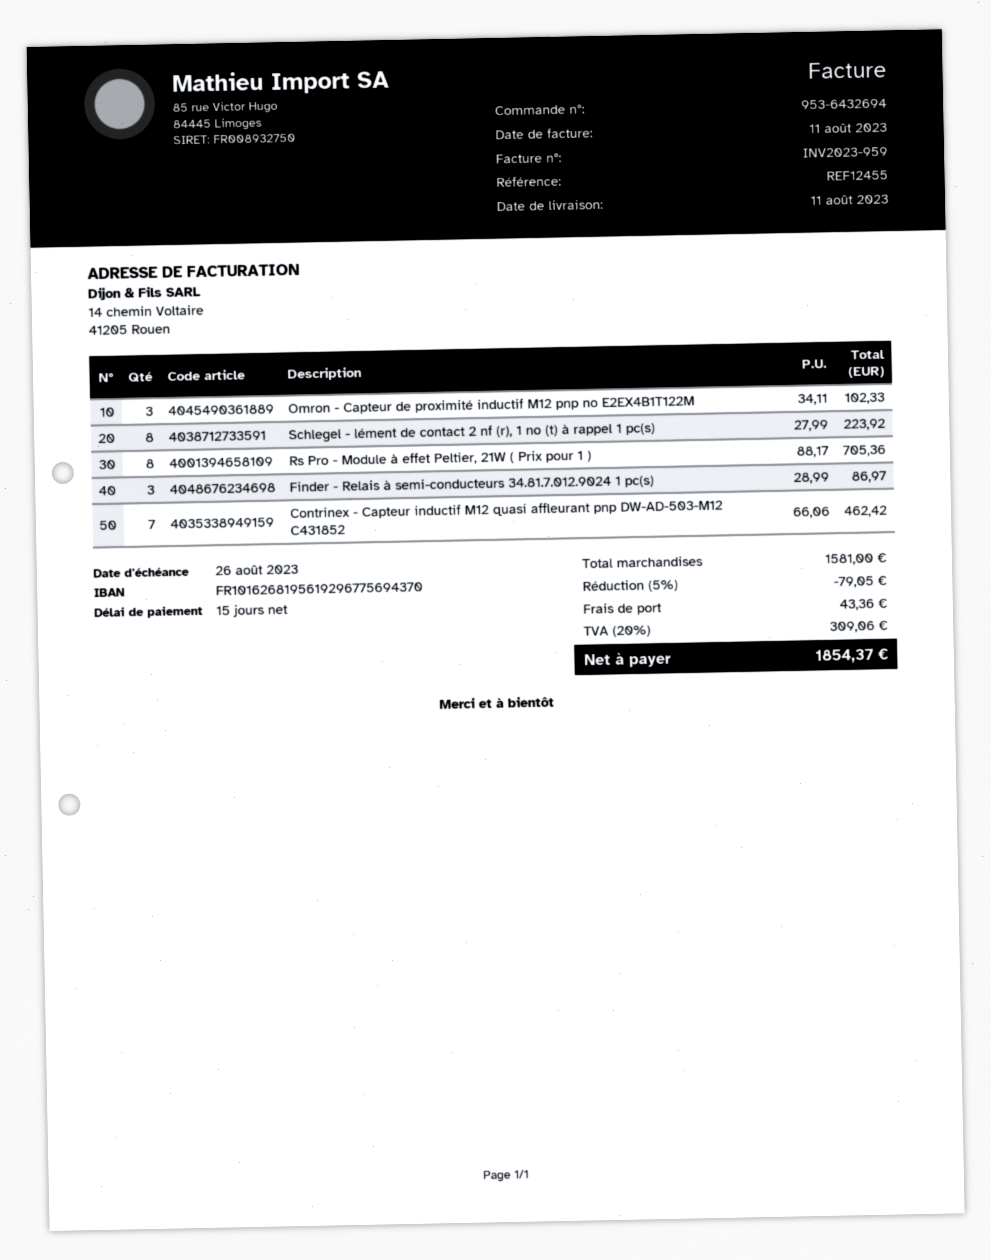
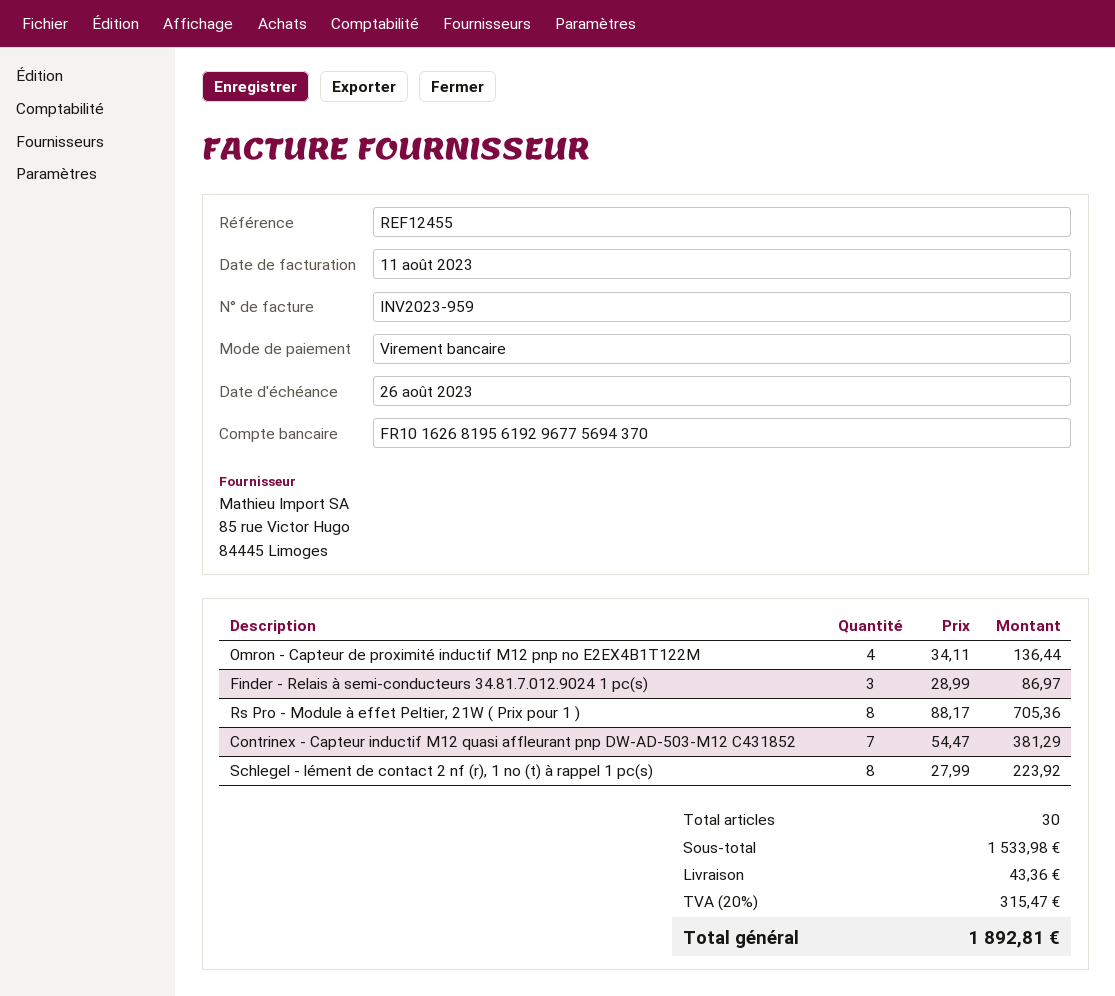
Omron - Capteur de proximité inductif M12 pnp no E2EX4B1T122M: 3 x 34.11 = 102.33 -> 4 x 34.11 = 136.44
Contrinex - Capteur inductif M12 quasi affleurant pnp DW-AD-503-M12 C431852: 7 x 66.06 = 462.42 -> 7 x 54.47 = 381.29
subtotal: 1581.00 -> 1533.98
discount: 5% = 79.05 -> none
tax: 20% = 309.06 -> 20% = 315.47
total: 1854.37 -> 1892.81

